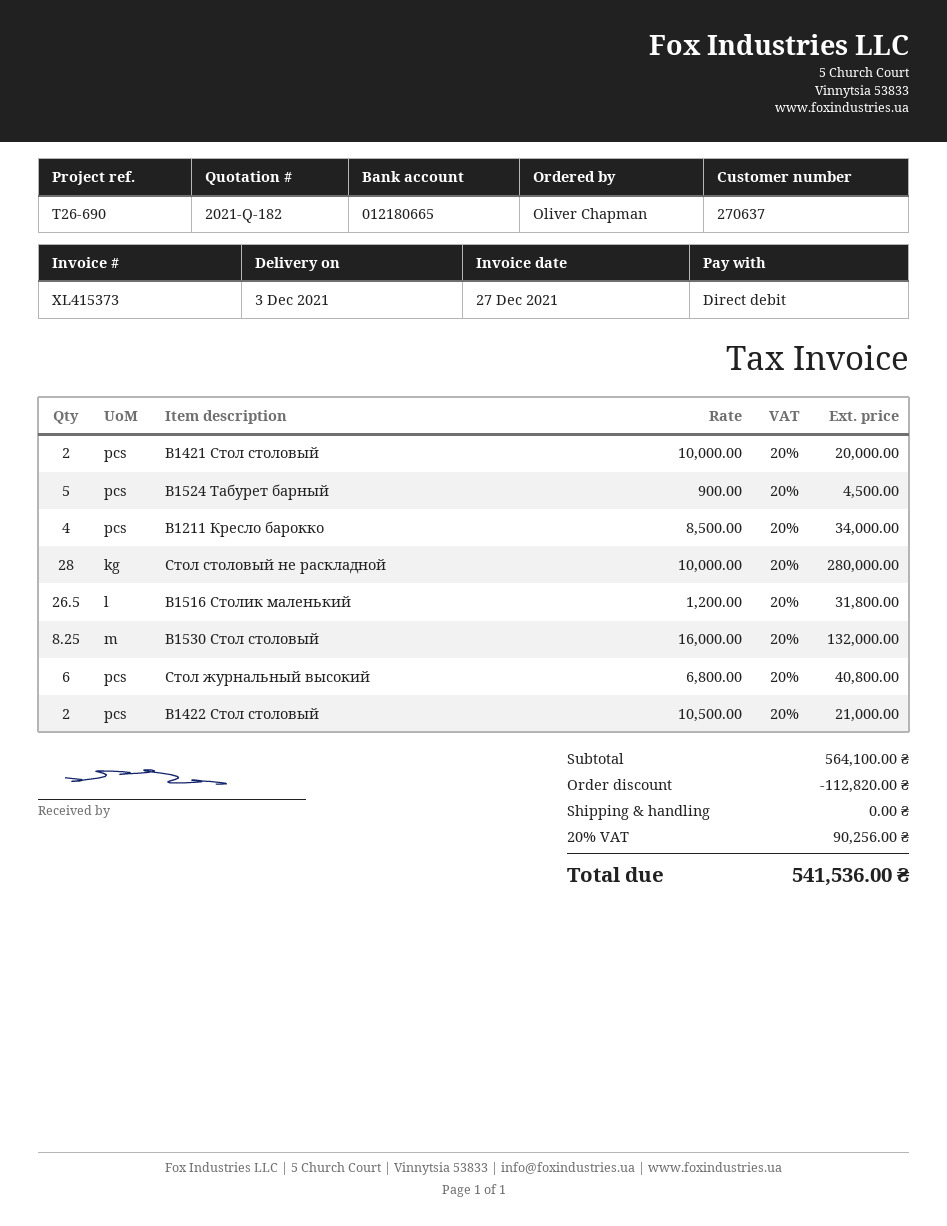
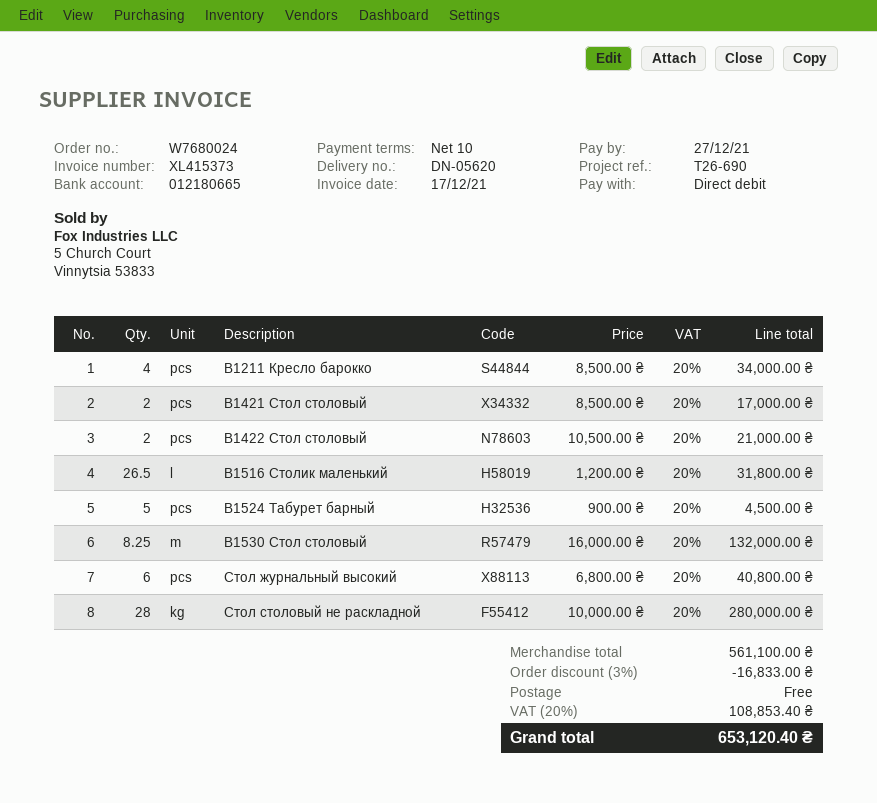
invoice date: 2021-12-27 -> 2021-12-17
В1421 Стол столовый: 2 x 10000.00 = 20000.00 -> 2 x 8500.00 = 17000.00
subtotal: 564100.00 -> 561100.00
discount: 112820.00 -> 16833.00
tax: 20% = 90256.00 -> 20% = 108853.40
total: 541536.00 -> 653120.40

